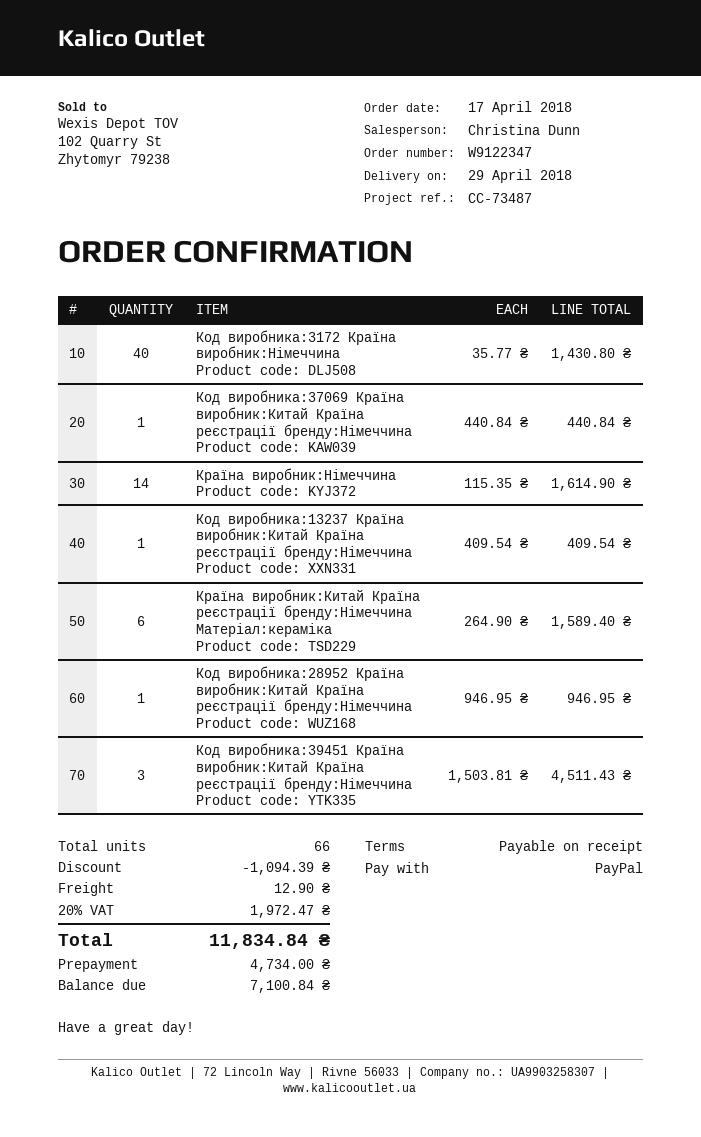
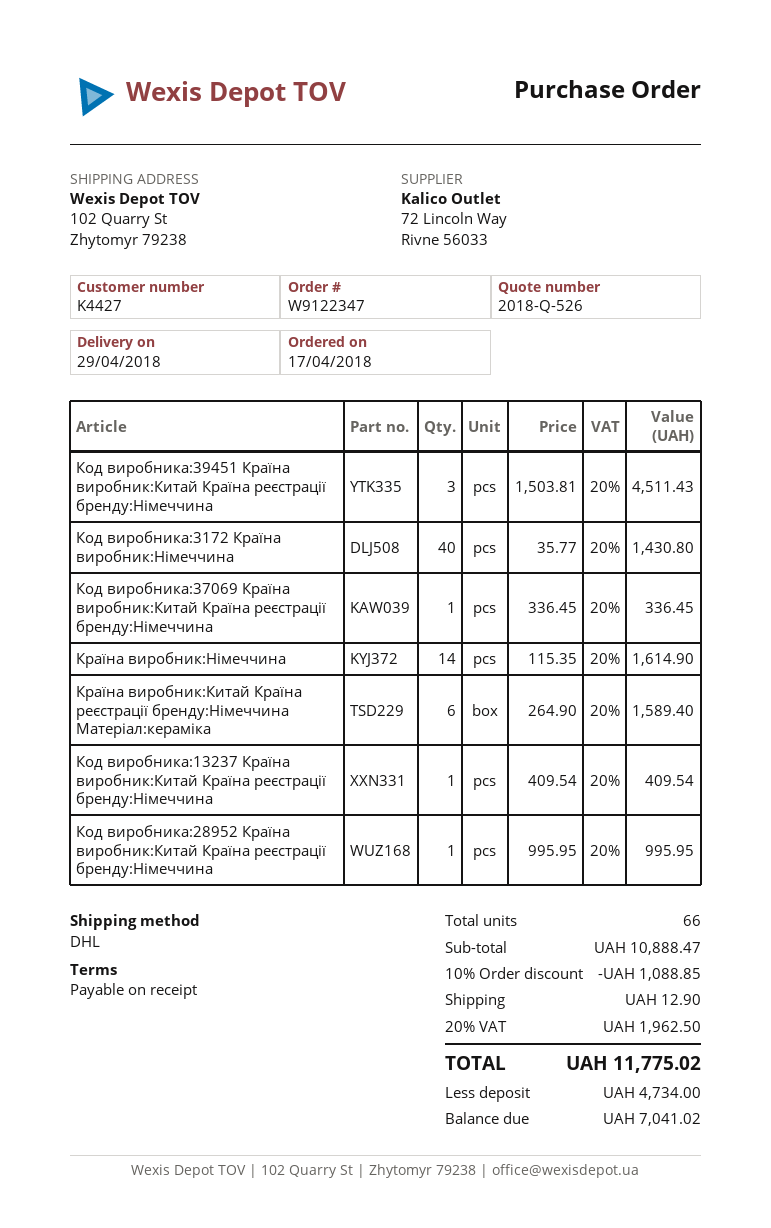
Код виробника:37069 Країна виробник:Китай Країна реєстрації бренду:Німеччина: 1 x 440.84 = 440.84 -> 1 x 336.45 = 336.45
Код виробника:28952 Країна виробник:Китай Країна реєстрації бренду:Німеччина: 1 x 946.95 = 946.95 -> 1 x 995.95 = 995.95
discount: 1094.39 -> 1088.85
tax: 20% = 1972.47 -> 20% = 1962.50
total: 11834.84 -> 11775.02
balance: 7100.84 -> 7041.02

